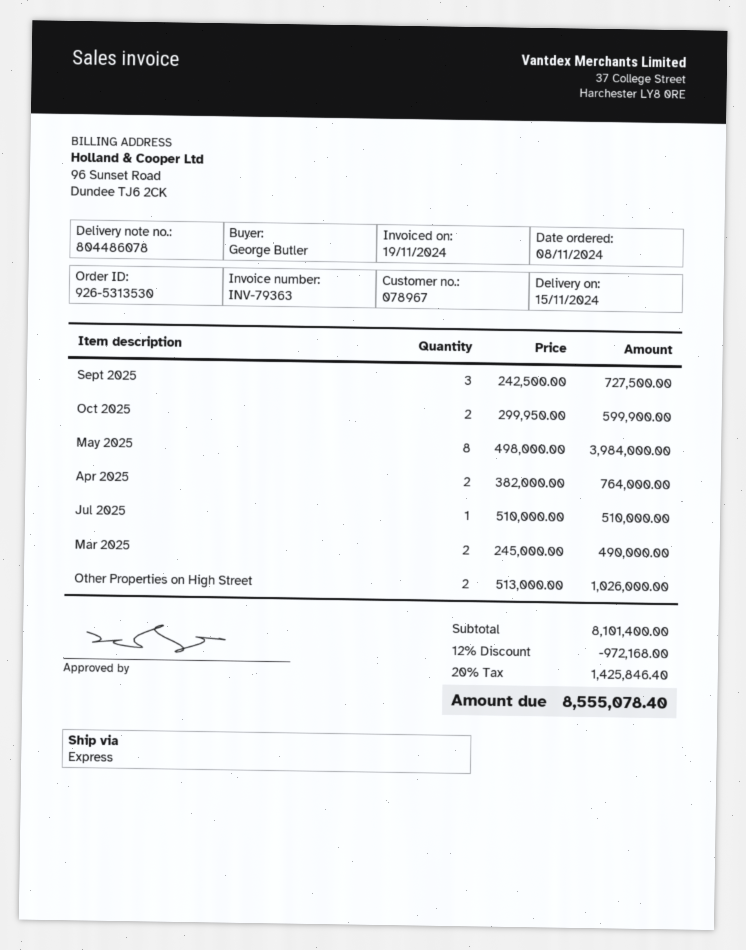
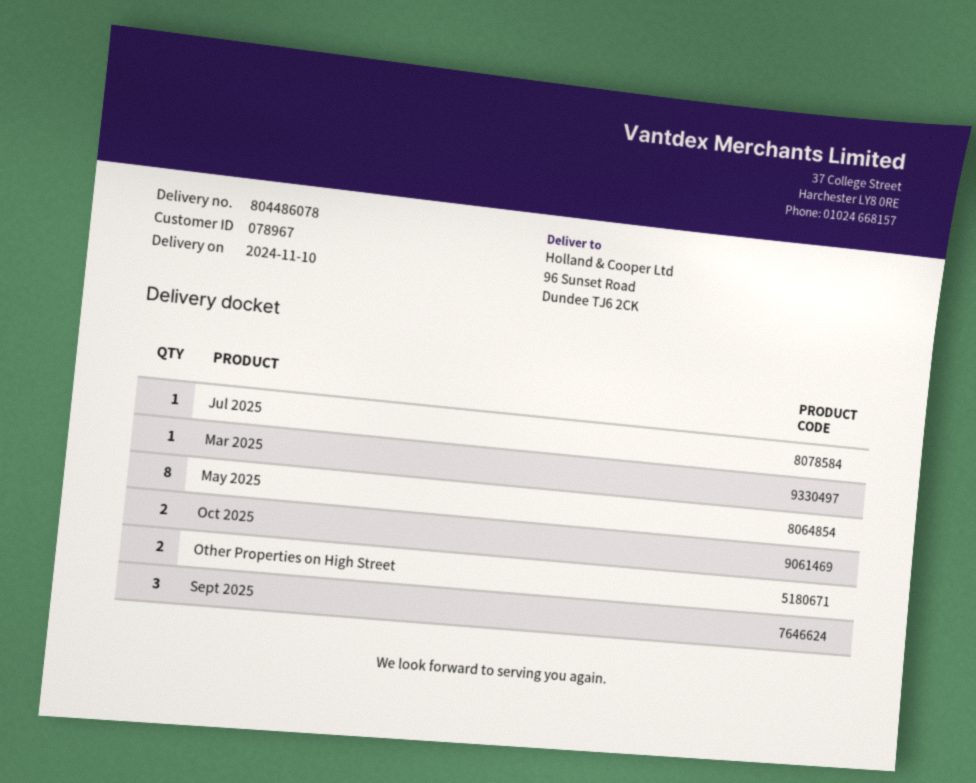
delivery date: 2024-11-15 -> 2024-11-10
Apr 2025: 2 -> none
Mar 2025: 2 -> 1

